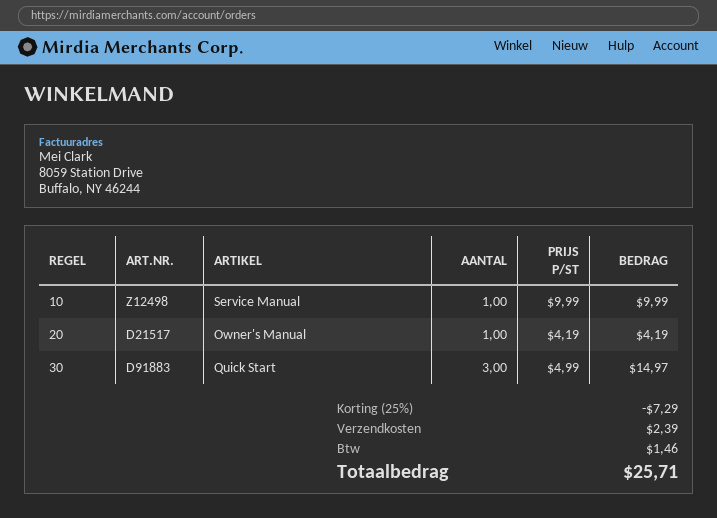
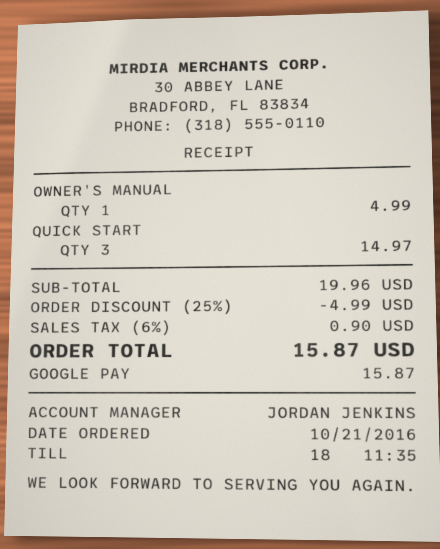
Service Manual: 1 for 9.99 -> none
Owner's Manual: 1 for 4.19 -> 1 for 4.99
discount: 25% = 7.29 -> 25% = 4.99
shipping: 2.39 -> none
tax: 1.46 -> 0.90
total: 25.71 -> 15.87

